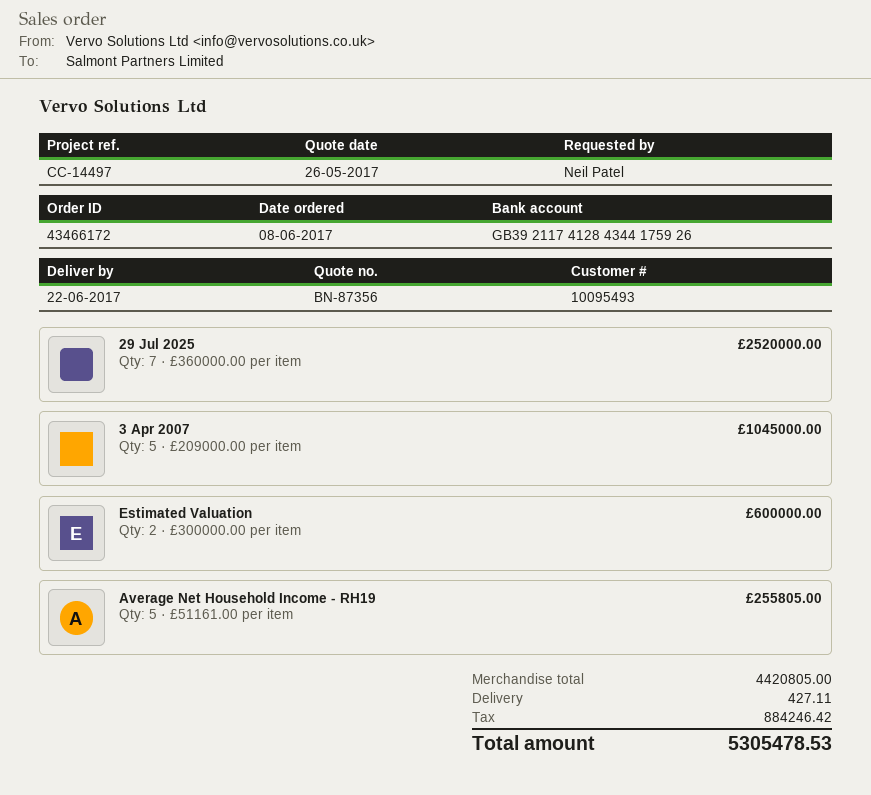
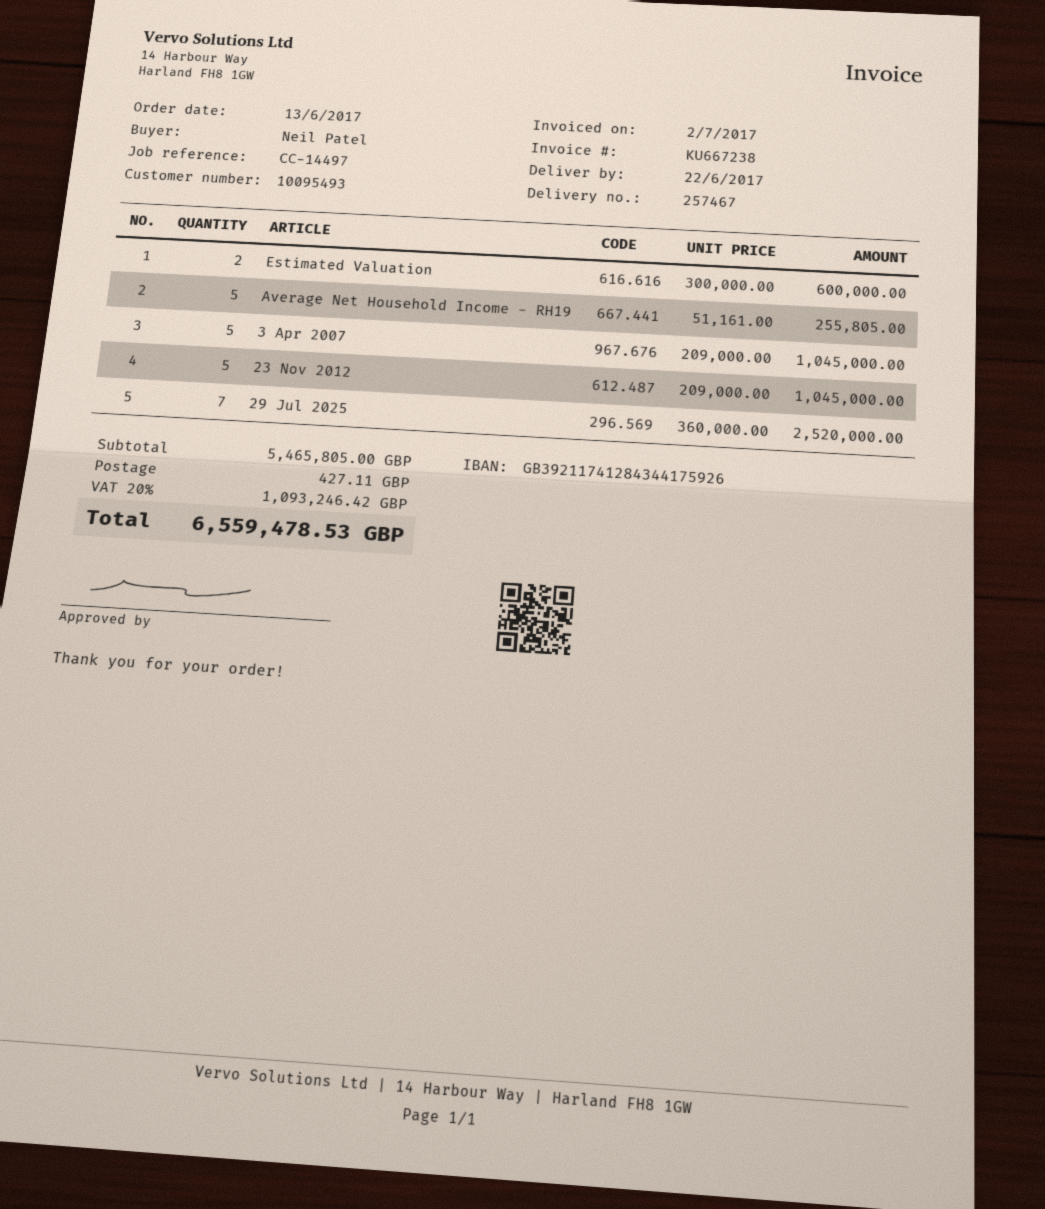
order date: 2017-06-08 -> 2017-06-13
23 Nov 2012: none -> 5 x 209000.00 = 1045000.00
subtotal: 4420805.00 -> 5465805.00
tax: 884246.42 -> 1093246.42
total: 5305478.53 -> 6559478.53

